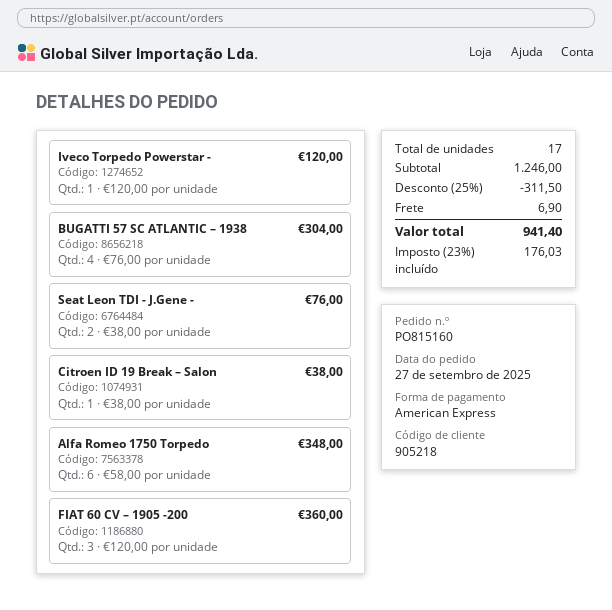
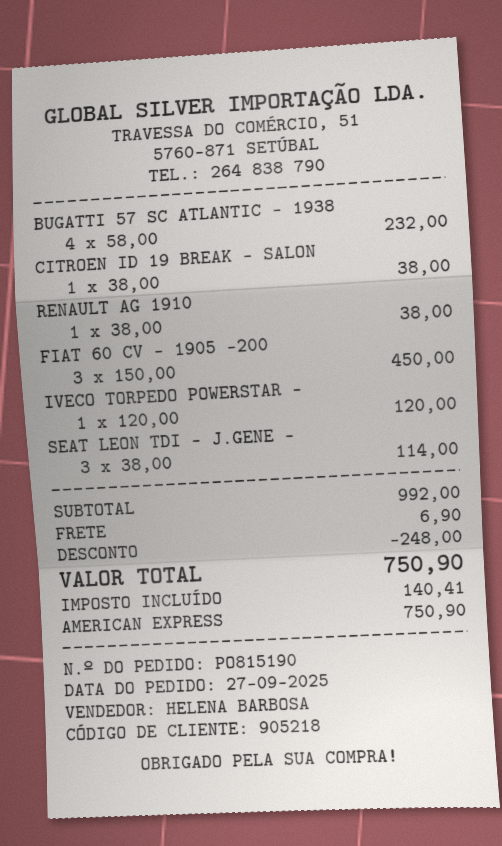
order number: PO815160 -> PO815190
BUGATTI 57 SC ATLANTIC – 1938: 4 x 76.00 = 304.00 -> 4 x 58.00 = 232.00
Seat Leon TDI - J.Gene -: 2 x 38.00 = 76.00 -> 3 x 38.00 = 114.00
Alfa Romeo 1750 Torpedo: 6 x 58.00 = 348.00 -> none
FIAT 60 CV – 1905 -200: 3 x 120.00 = 360.00 -> 3 x 150.00 = 450.00
RENAULT AG 1910: none -> 1 x 38.00 = 38.00
subtotal: 1246.00 -> 992.00
discount: 311.50 -> 248.00
tax: 176.03 -> 140.41
total: 941.40 -> 750.90

